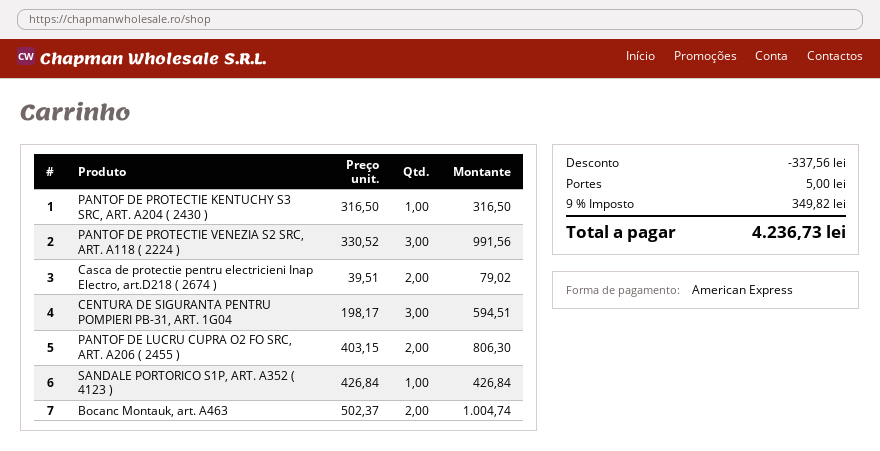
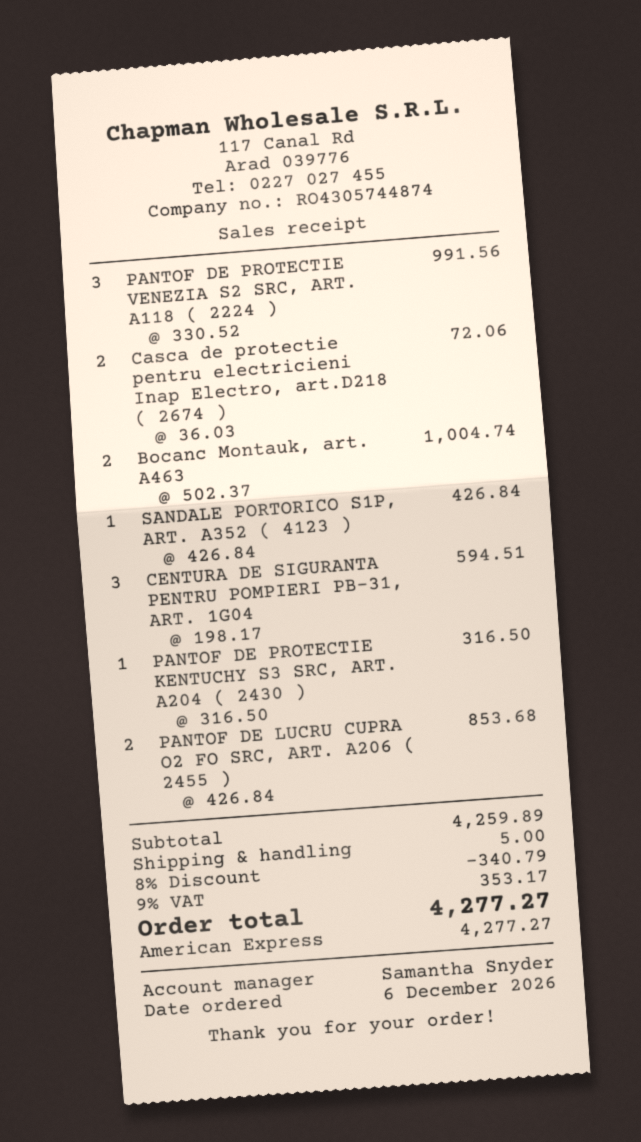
Casca de protectie pentru electricieni Inap Electro, art.D218 ( 2674 ): 2 x 39.51 = 79.02 -> 2 x 36.03 = 72.06
PANTOF DE LUCRU CUPRA O2 FO SRC, ART. A206 ( 2455 ): 2 x 403.15 = 806.30 -> 2 x 426.84 = 853.68
discount: 337.56 -> 340.79
tax: 9% = 349.82 -> 9% = 353.17
total: 4236.73 -> 4277.27

